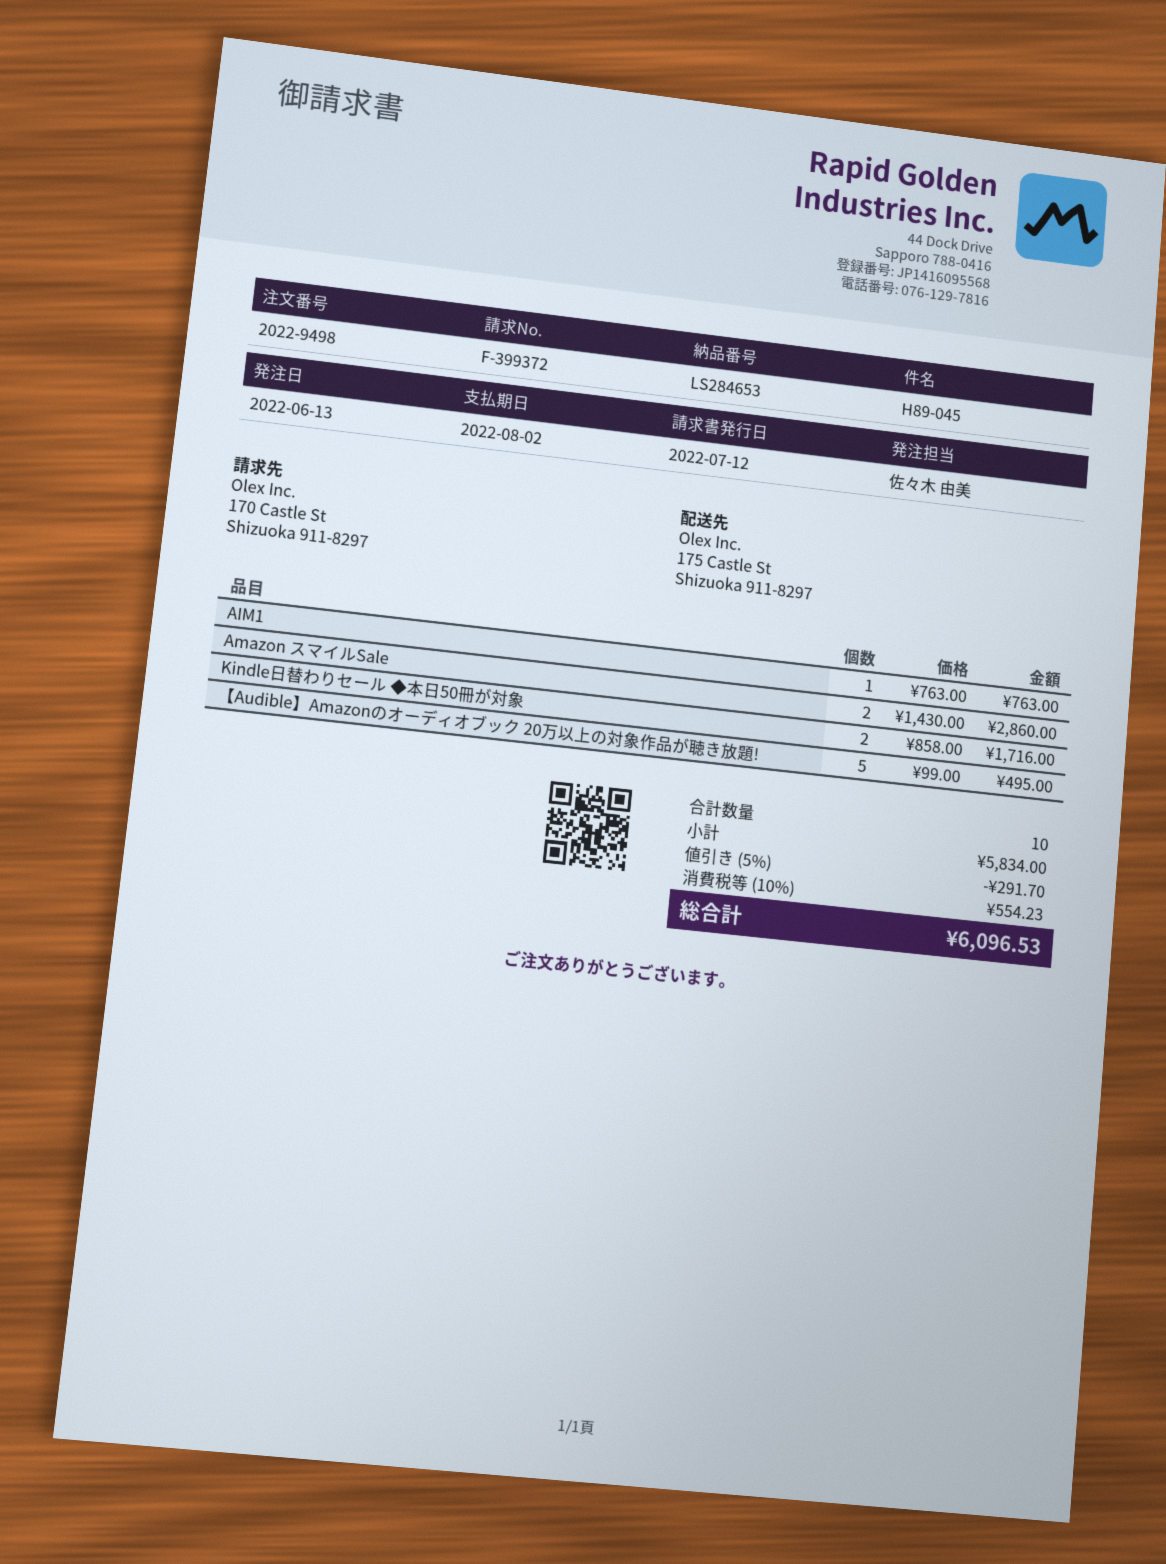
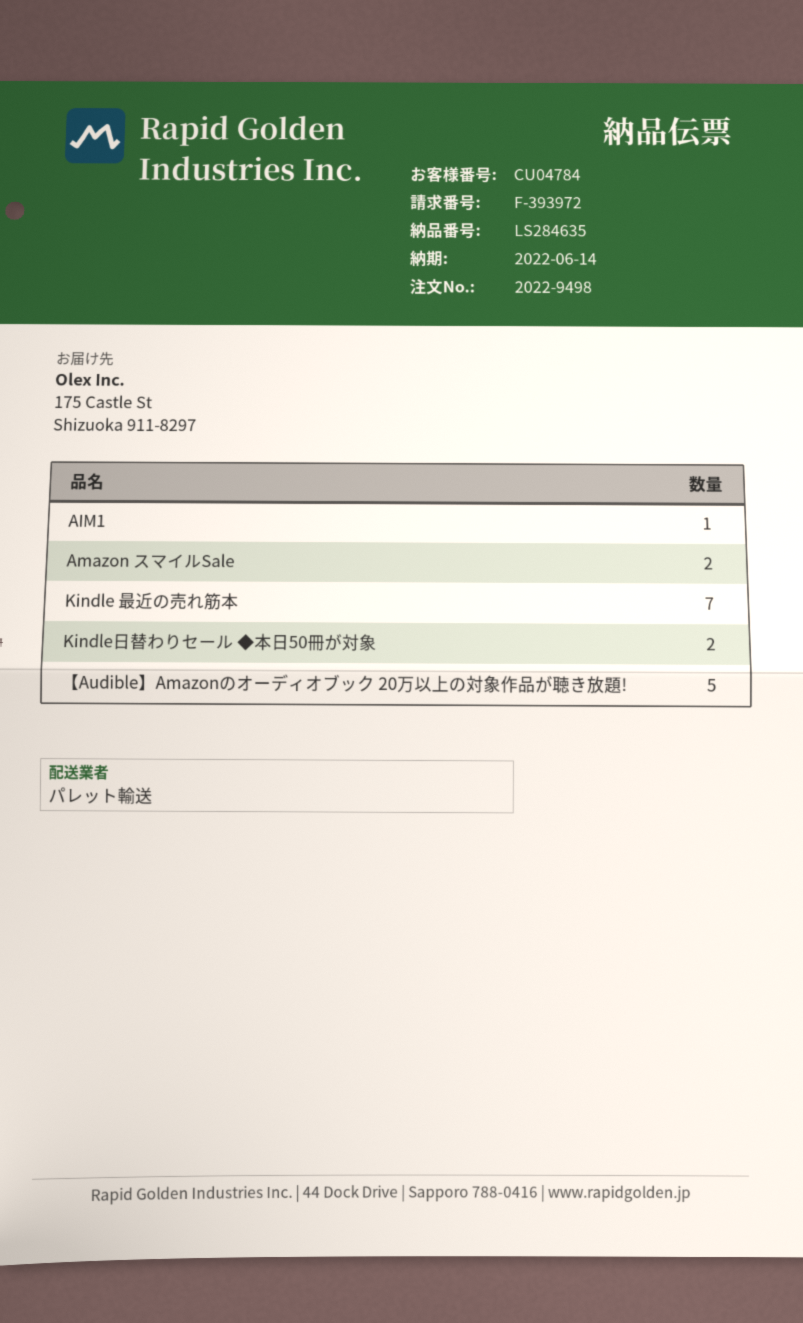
delivery note number: LS284653 -> LS284635
invoice number: F-399372 -> F-393972
Kindle 最近の売れ筋本: none -> 7

